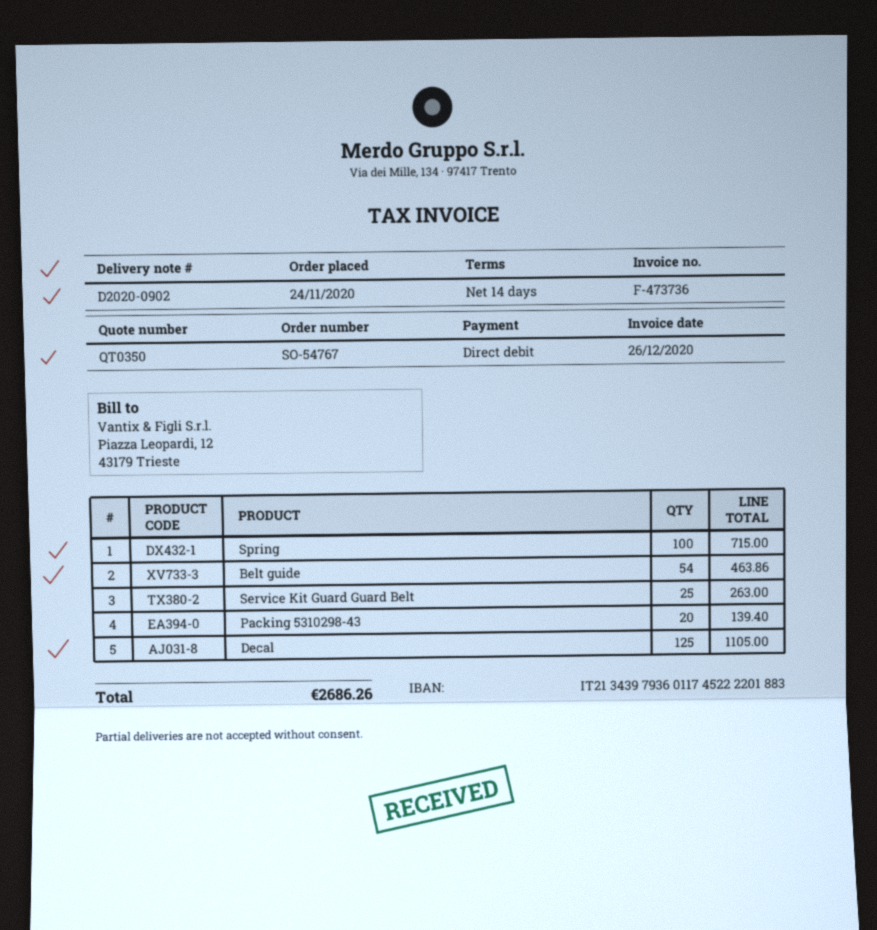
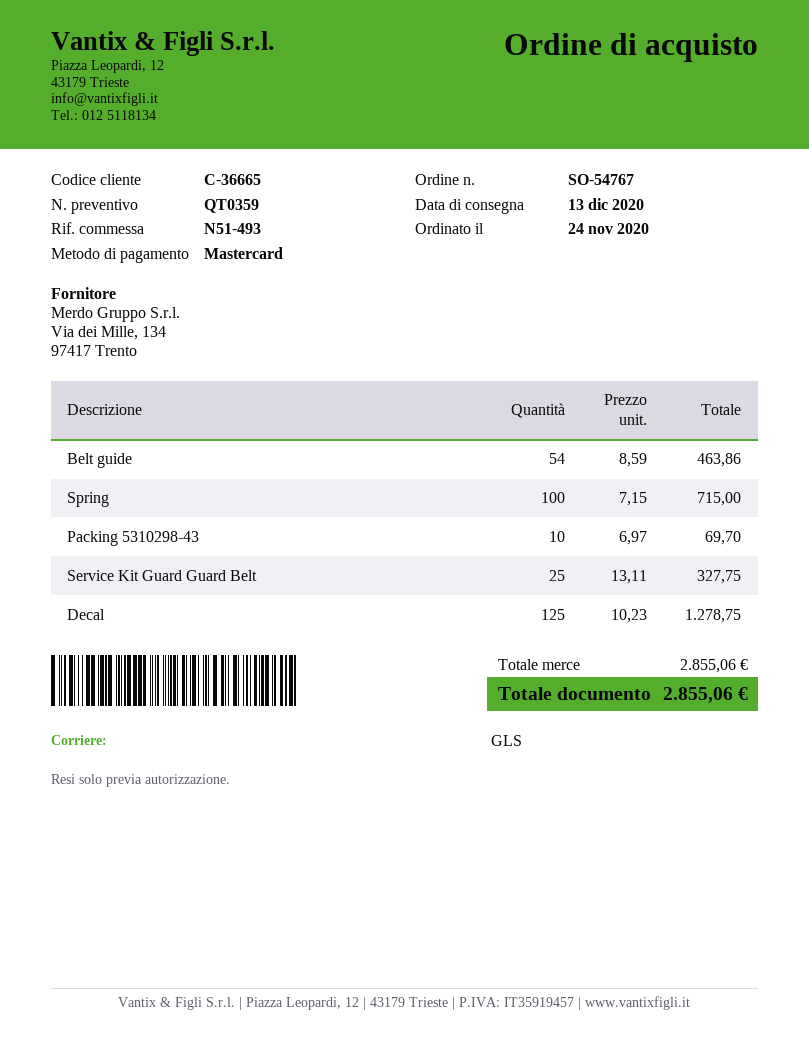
quote number: QT0350 -> QT0359
payment method: direct debit -> Mastercard
Service Kit Guard Guard Belt: 25 for 263.00 -> 25 for 327.75
Packing 5310298-43: 20 for 139.40 -> 10 for 69.70
Decal: 125 for 1105.00 -> 125 for 1278.75
total: 2686.26 -> 2855.06

